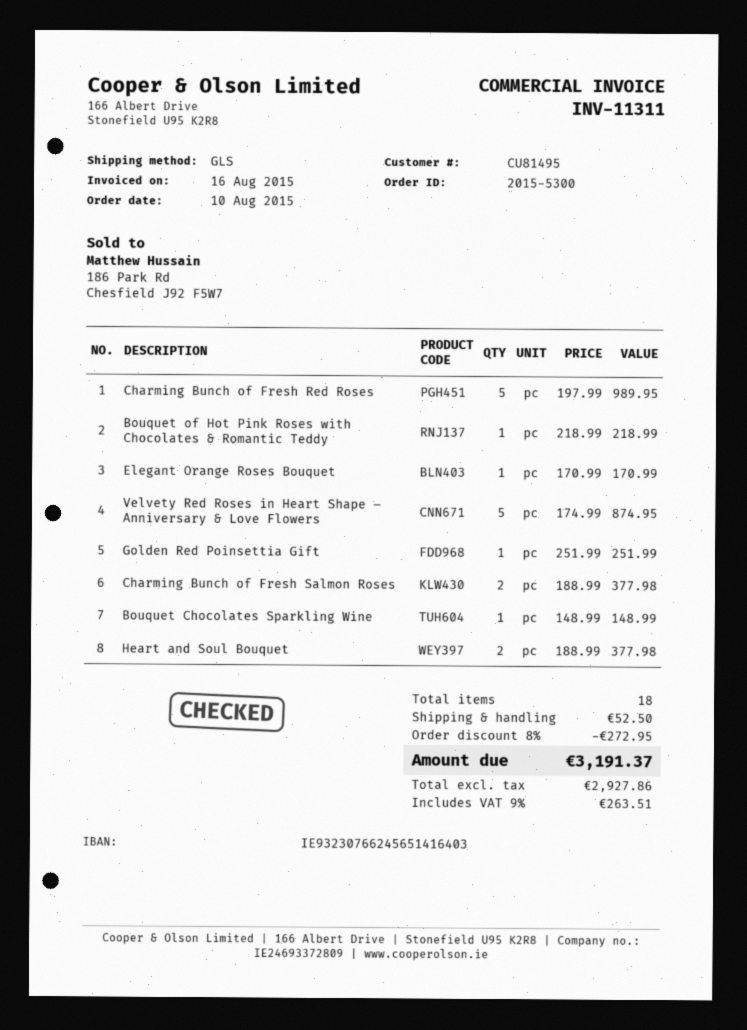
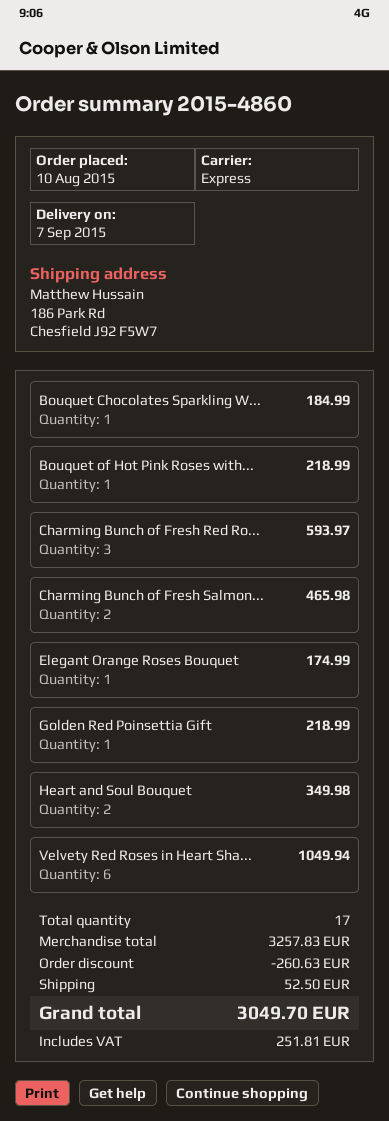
order number: 2015-5300 -> 2015-4860
shipping method: GLS -> express
Charming Bunch of Fresh Red Roses: 5 for 989.95 -> 3 for 593.97
Elegant Orange Roses Bouquet: 1 for 170.99 -> 1 for 174.99
Velvety Red Roses in Heart Shape – Anniversary & Love Flowers: 5 for 874.95 -> 6 for 1049.94
Golden Red Poinsettia Gift: 1 for 251.99 -> 1 for 218.99
Charming Bunch of Fresh Salmon Roses: 2 for 377.98 -> 2 for 465.98
Bouquet Chocolates Sparkling Wine: 1 for 148.99 -> 1 for 184.99
Heart and Soul Bouquet: 2 for 377.98 -> 2 for 349.98
total quantity: 18 -> 17
discount: 272.95 -> 260.63
tax: 263.51 -> 251.81
total: 3191.37 -> 3049.70

